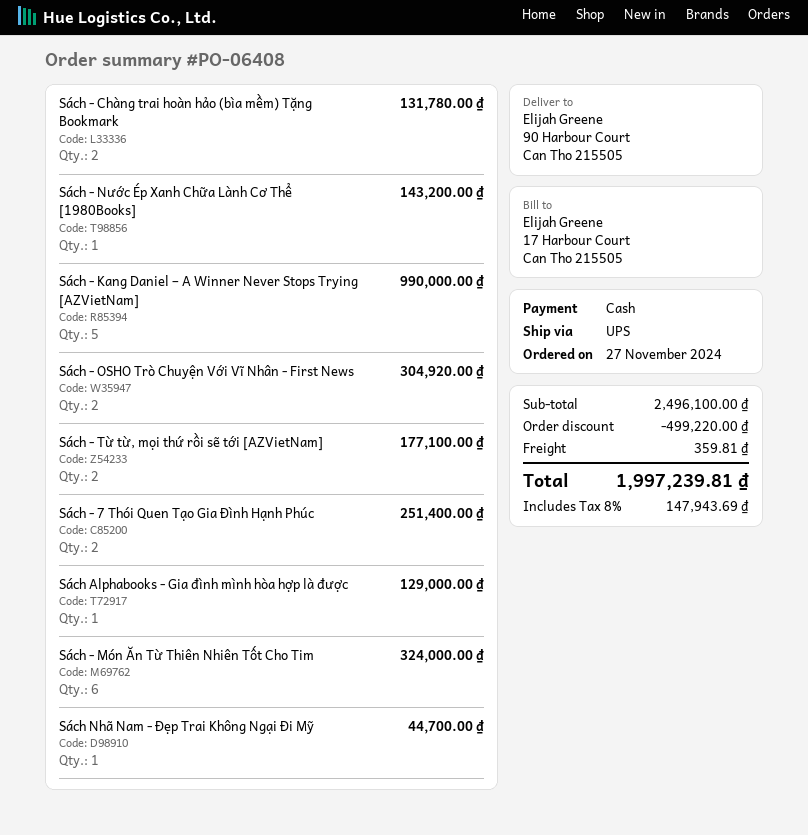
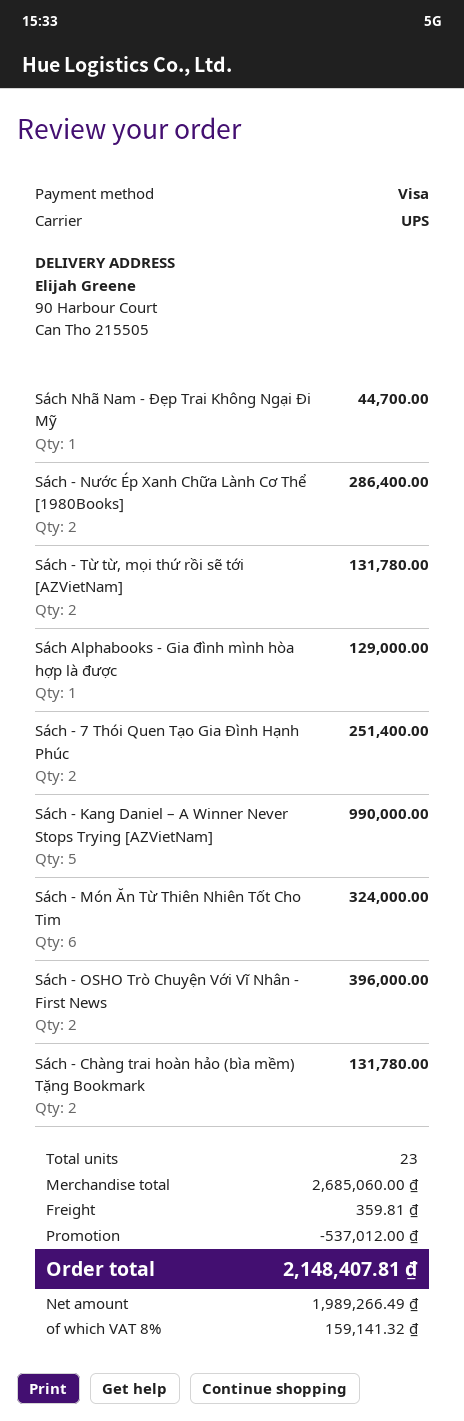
payment method: cash -> Visa
Sách - Nước Ép Xanh Chữa Lành Cơ Thể [1980Books]: 1 for 143200.00 -> 2 for 286400.00
Sách - OSHO Trò Chuyện Với Vĩ Nhân - First News: 2 for 304920.00 -> 2 for 396000.00
Sách - Từ từ, mọi thứ rồi sẽ tới [AZVietNam]: 2 for 177100.00 -> 2 for 131780.00
subtotal: 2496100.00 -> 2685060.00
discount: 499220.00 -> 537012.00
tax: 8% = 147943.69 -> 8% = 159141.32
total: 1997239.81 -> 2148407.81

